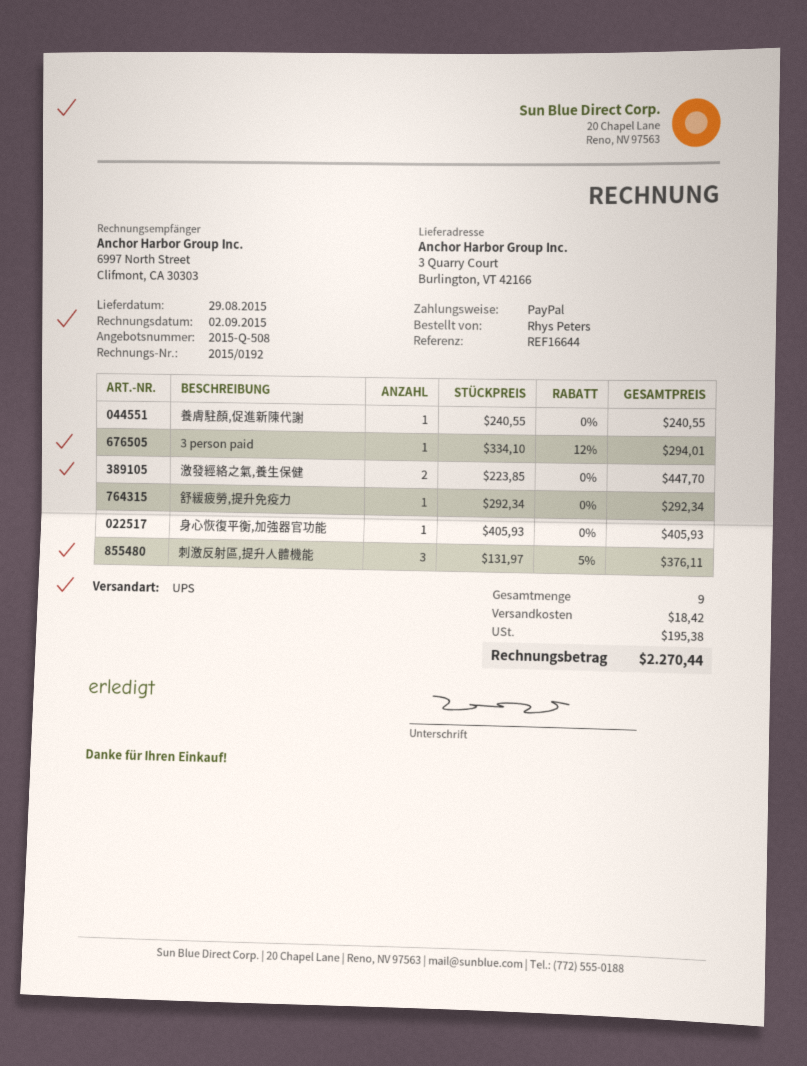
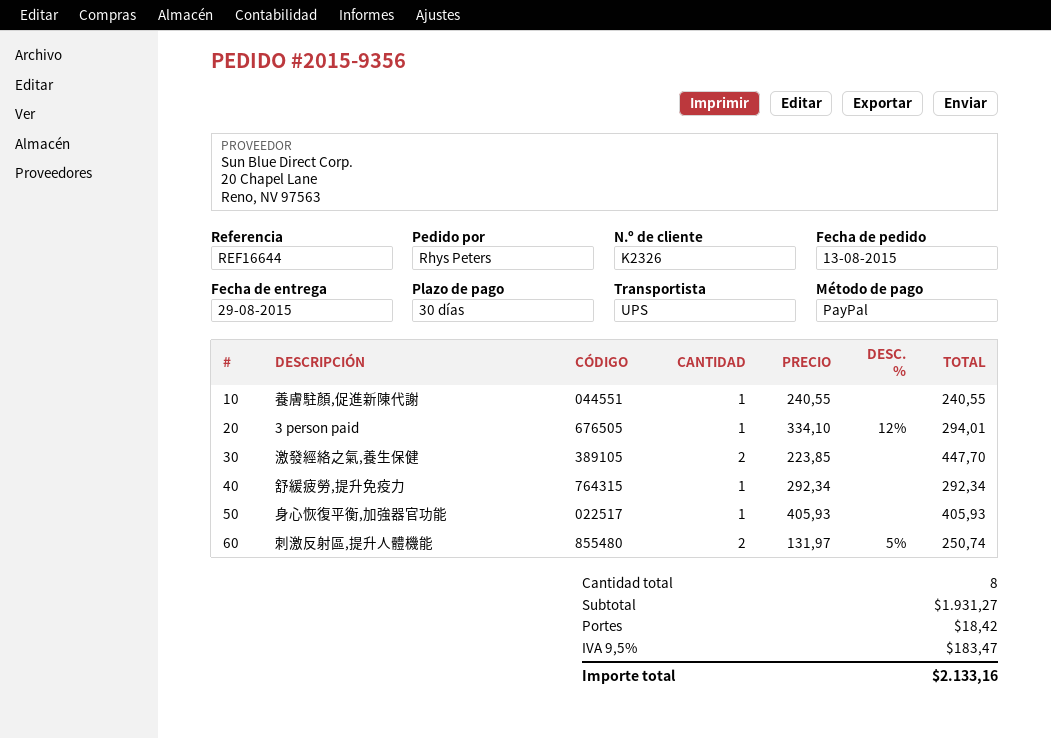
刺激反射區,提升人體機能: 3 x 131.97 - 5% = 376.11 -> 2 x 131.97 - 5% = 250.74
total quantity: 9 -> 8
tax: 195.38 -> 183.47
total: 2270.44 -> 2133.16

